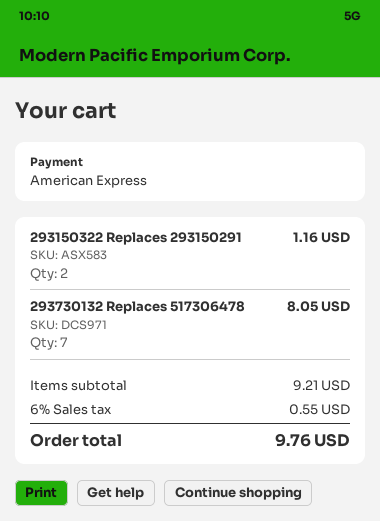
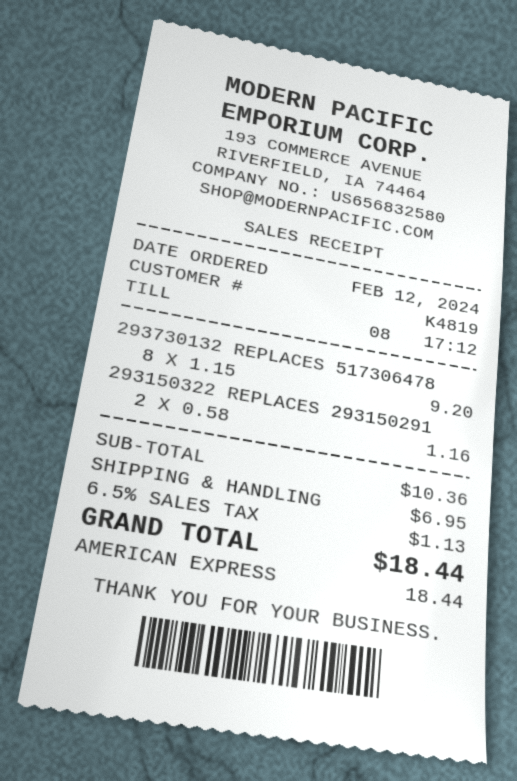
293730132 Replaces 517306478: 7 for 8.05 -> 8 for 9.20
subtotal: 9.21 -> 10.36
shipping: none -> 6.95
tax: 6% = 0.55 -> 6.5% = 1.13
total: 9.76 -> 18.44

